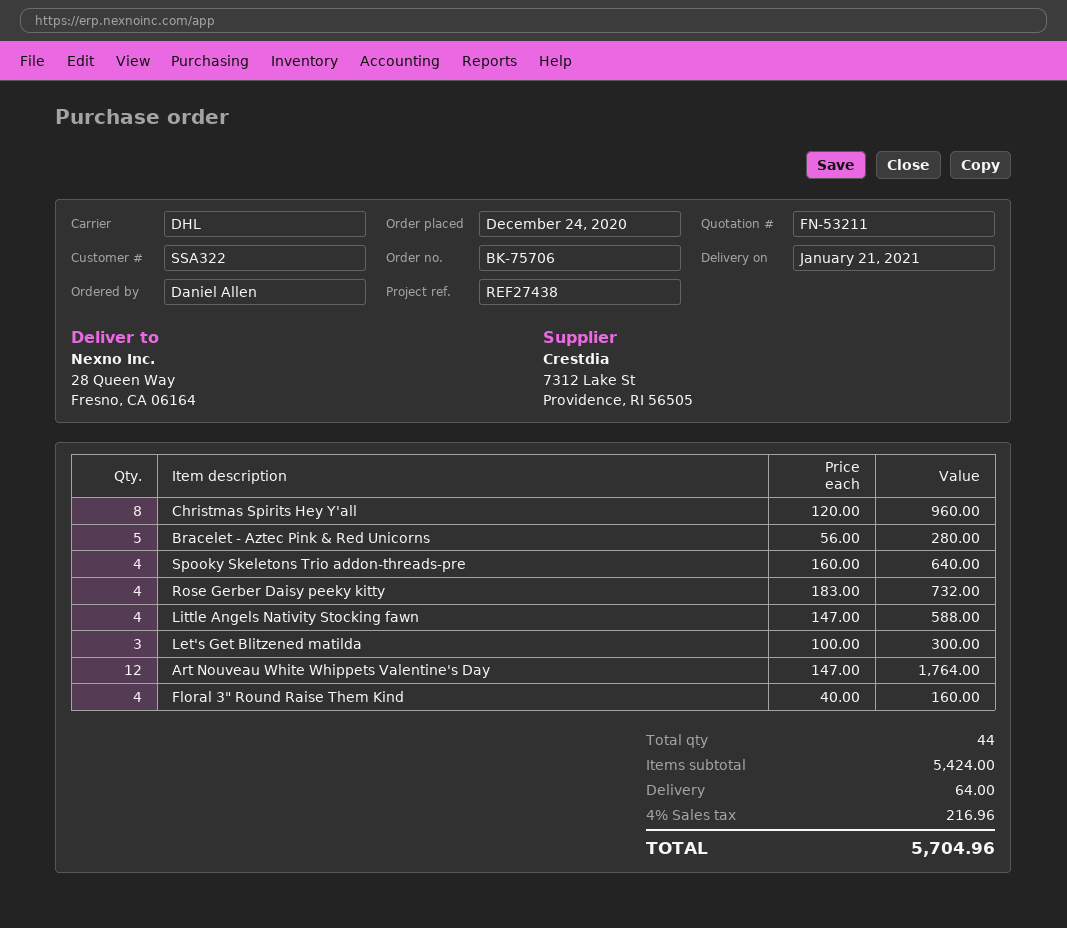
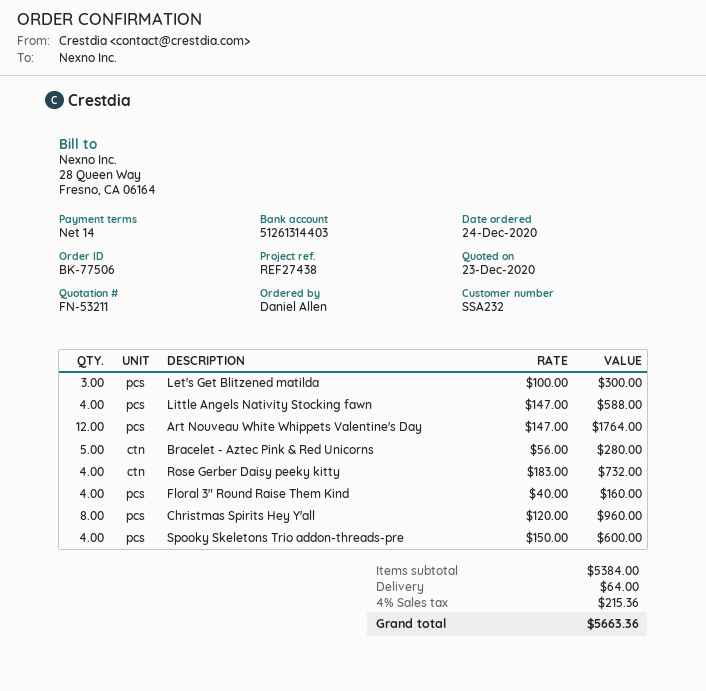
order number: BK-75706 -> BK-77506
customer number: SSA322 -> SSA232
Spooky Skeletons Trio addon-threads-pre: 4 x 160.00 = 640.00 -> 4 x 150.00 = 600.00
subtotal: 5424.00 -> 5384.00
tax: 4% = 216.96 -> 4% = 215.36
total: 5704.96 -> 5663.36

